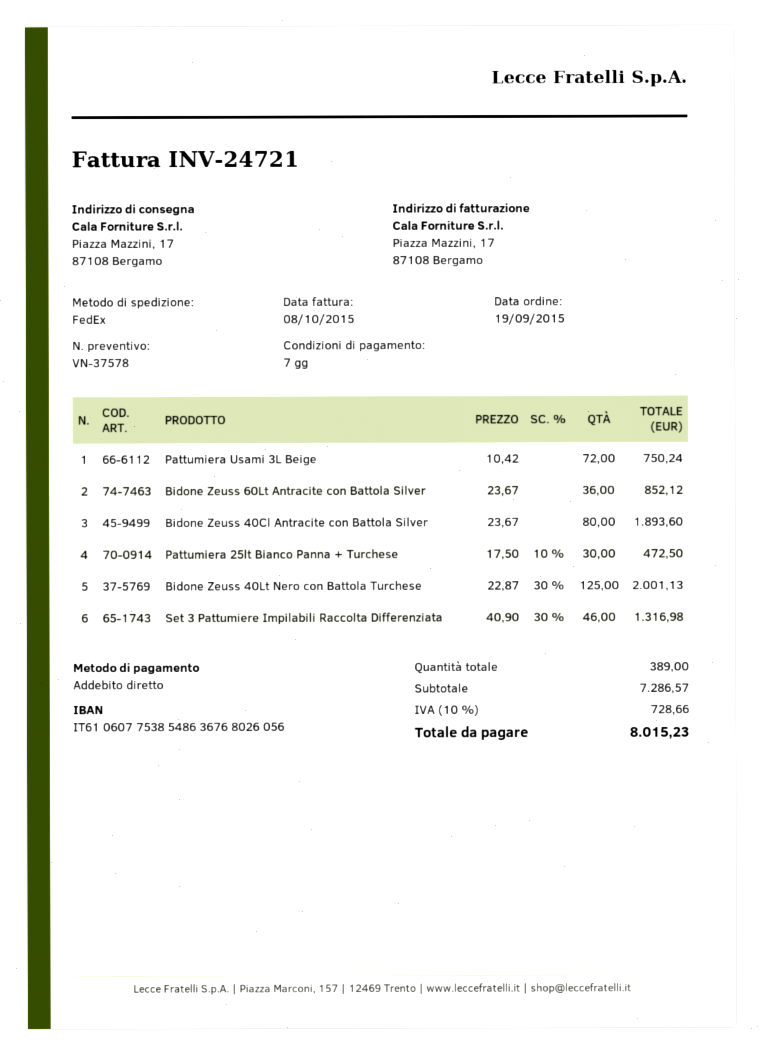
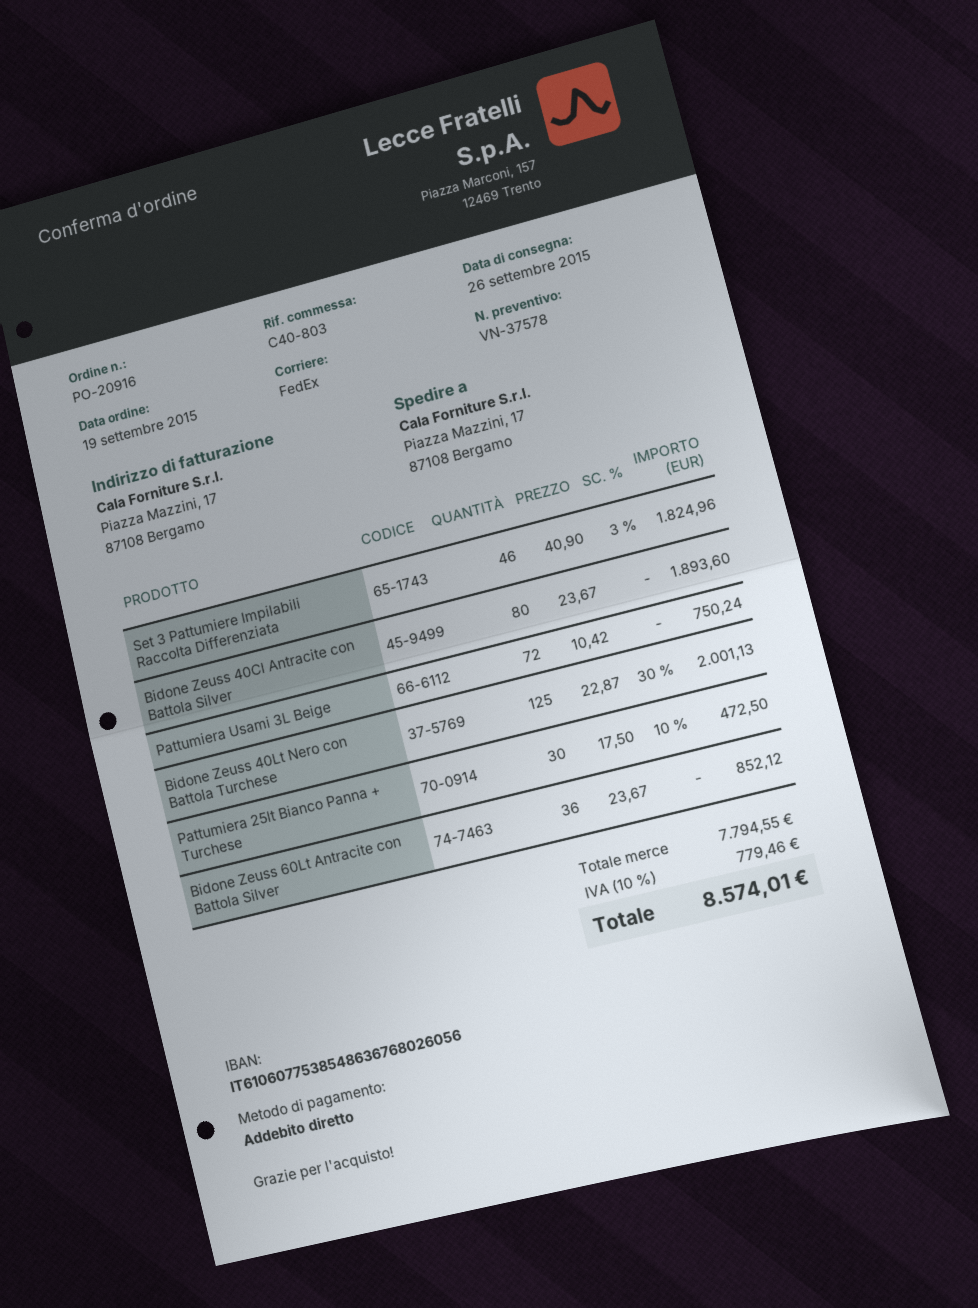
Set 3 Pattumiere Impilabili Raccolta Differenziata: 46 x 40.90 - 30% = 1316.98 -> 46 x 40.90 - 3% = 1824.96
subtotal: 7286.57 -> 7794.55
tax: 10% = 728.66 -> 10% = 779.46
total: 8015.23 -> 8574.01

